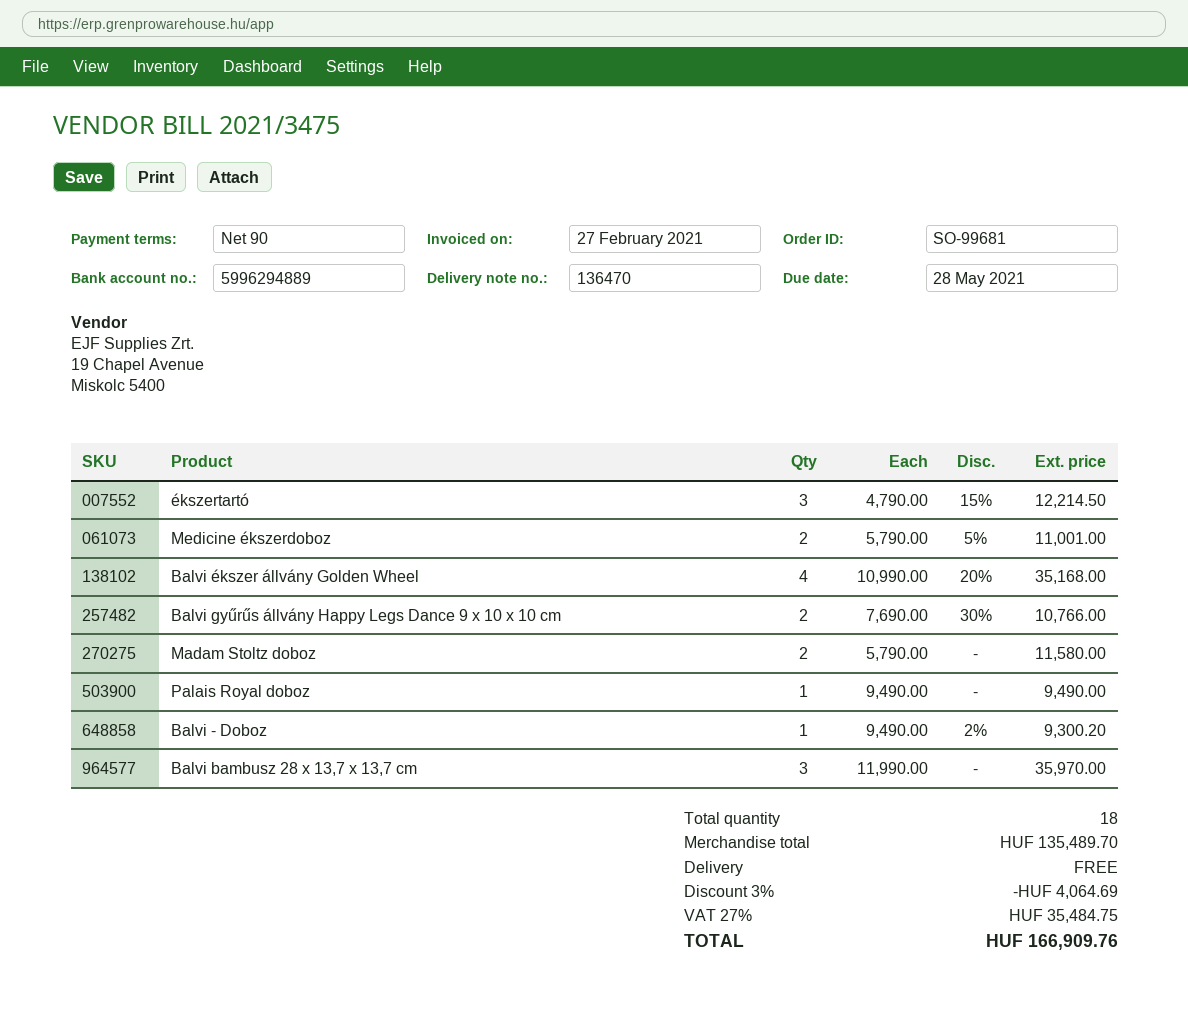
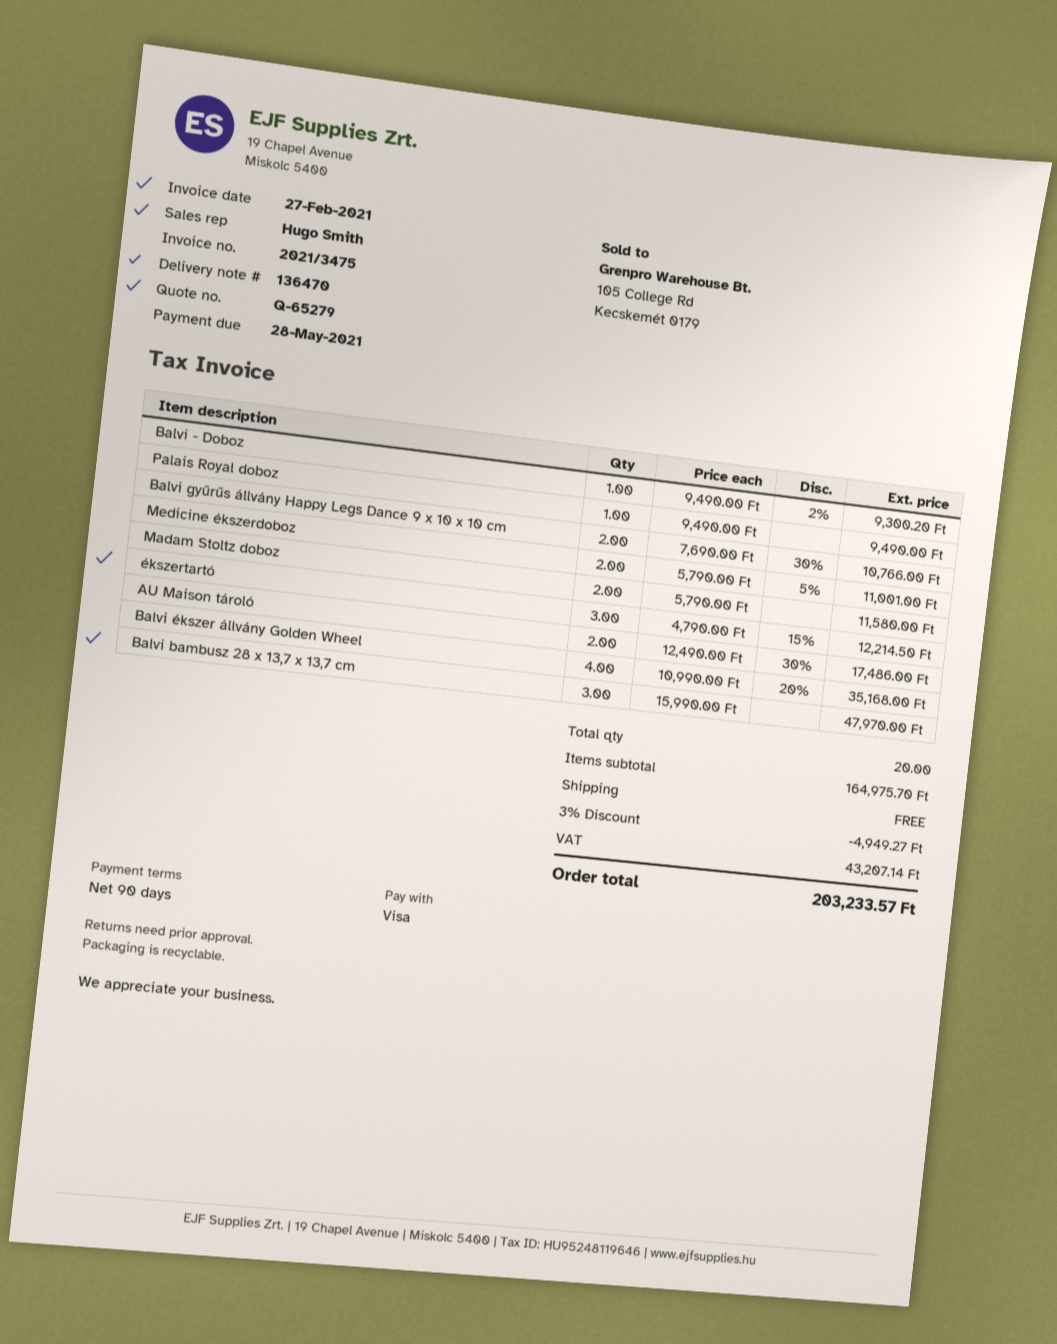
Balvi bambusz 28 x 13,7 x 13,7 cm: 3 x 11990.00 = 35970.00 -> 3 x 15990.00 = 47970.00
AU Maison tároló: none -> 2 x 12490.00 - 30% = 17486.00
total quantity: 18 -> 20
subtotal: 135489.70 -> 164975.70
discount: 3% = 4064.69 -> 3% = 4949.27
tax: 35484.75 -> 43207.14
total: 166909.76 -> 203233.57

